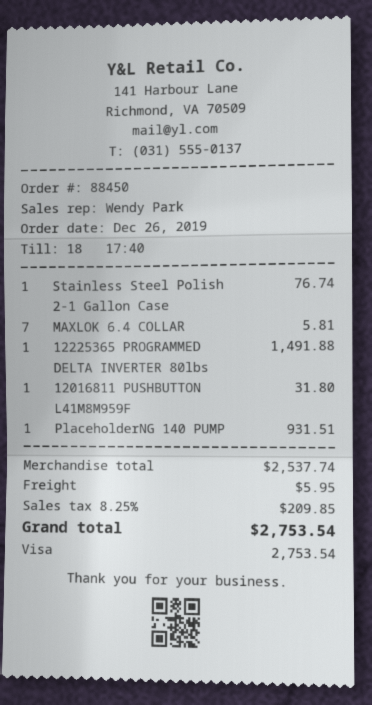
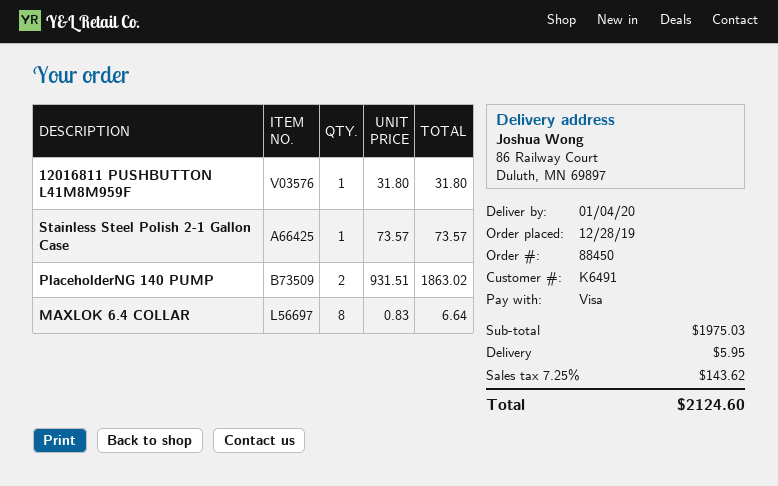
order date: 2019-12-26 -> 2019-12-28
Stainless Steel Polish 2-1 Gallon Case: 1 for 76.74 -> 1 for 73.57
MAXLOK 6.4 COLLAR: 7 for 5.81 -> 8 for 6.64
12225365 PROGRAMMED DELTA INVERTER 80lbs: 1 for 1491.88 -> none
PlaceholderNG 140 PUMP: 1 for 931.51 -> 2 for 1863.02
subtotal: 2537.74 -> 1975.03
tax: 8.25% = 209.85 -> 7.25% = 143.62
total: 2753.54 -> 2124.60

